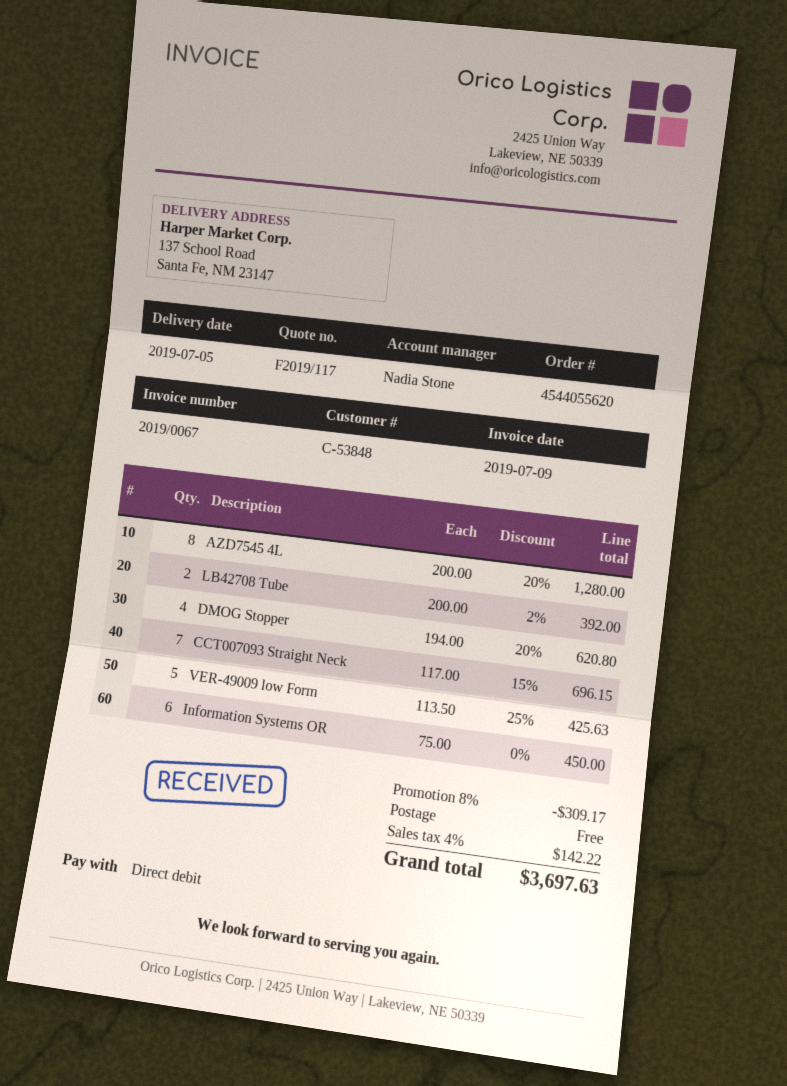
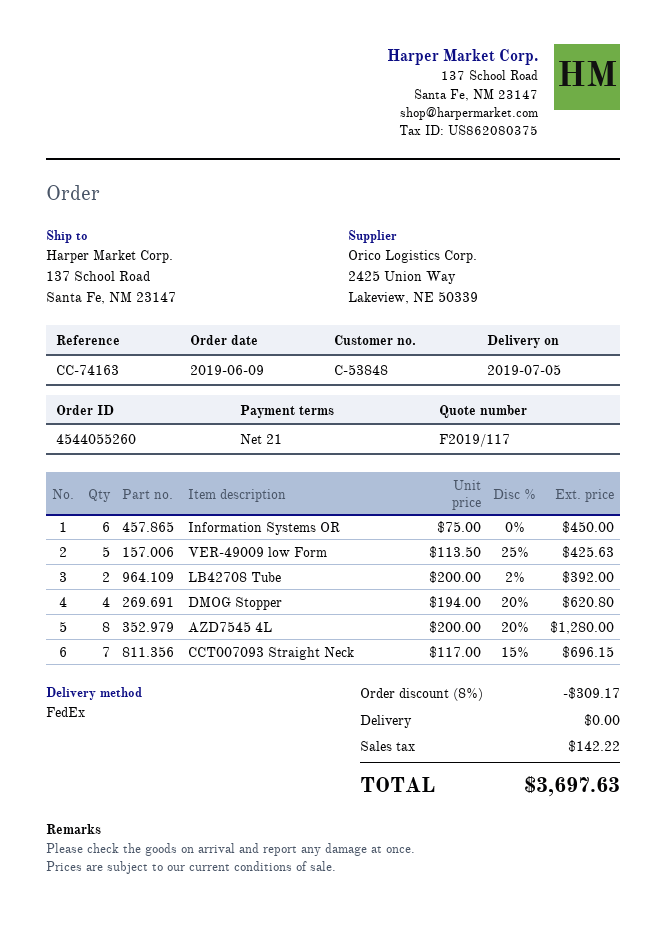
order number: 4544055620 -> 4544055260

